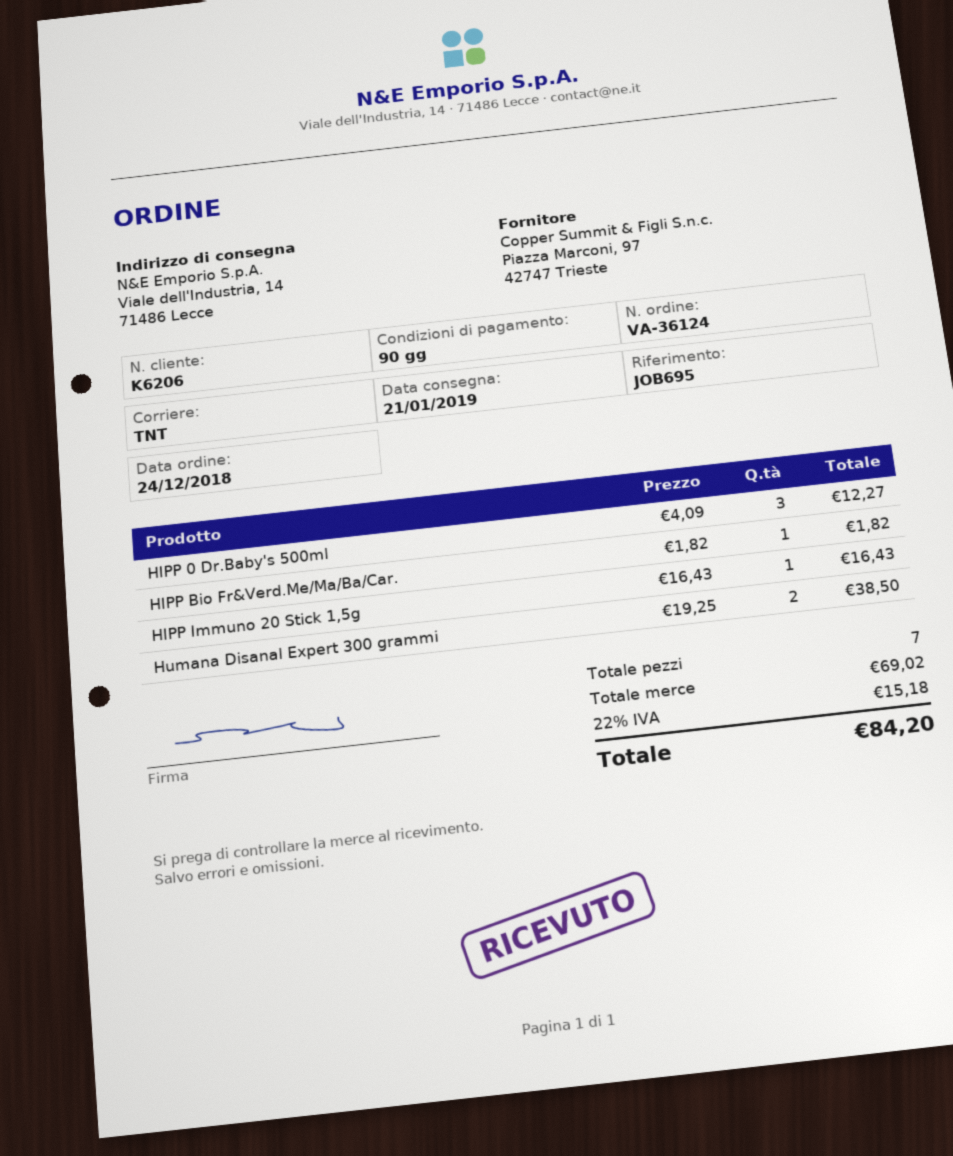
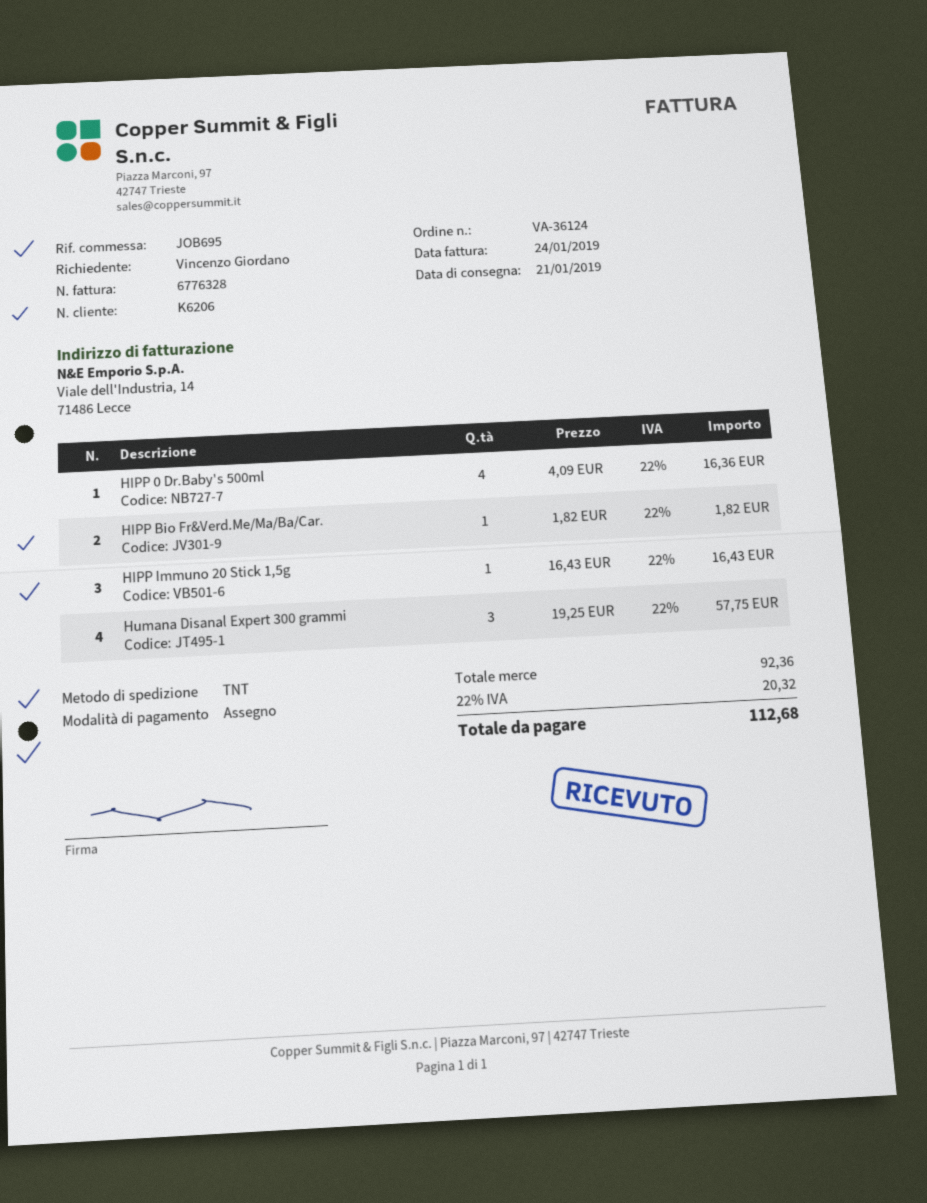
HIPP 0 Dr.Baby's 500ml: 3 x 4.09 = 12.27 -> 4 x 4.09 = 16.36
Humana Disanal Expert 300 grammi: 2 x 19.25 = 38.50 -> 3 x 19.25 = 57.75
subtotal: 69.02 -> 92.36
tax: 22% = 15.18 -> 22% = 20.32
total: 84.20 -> 112.68

